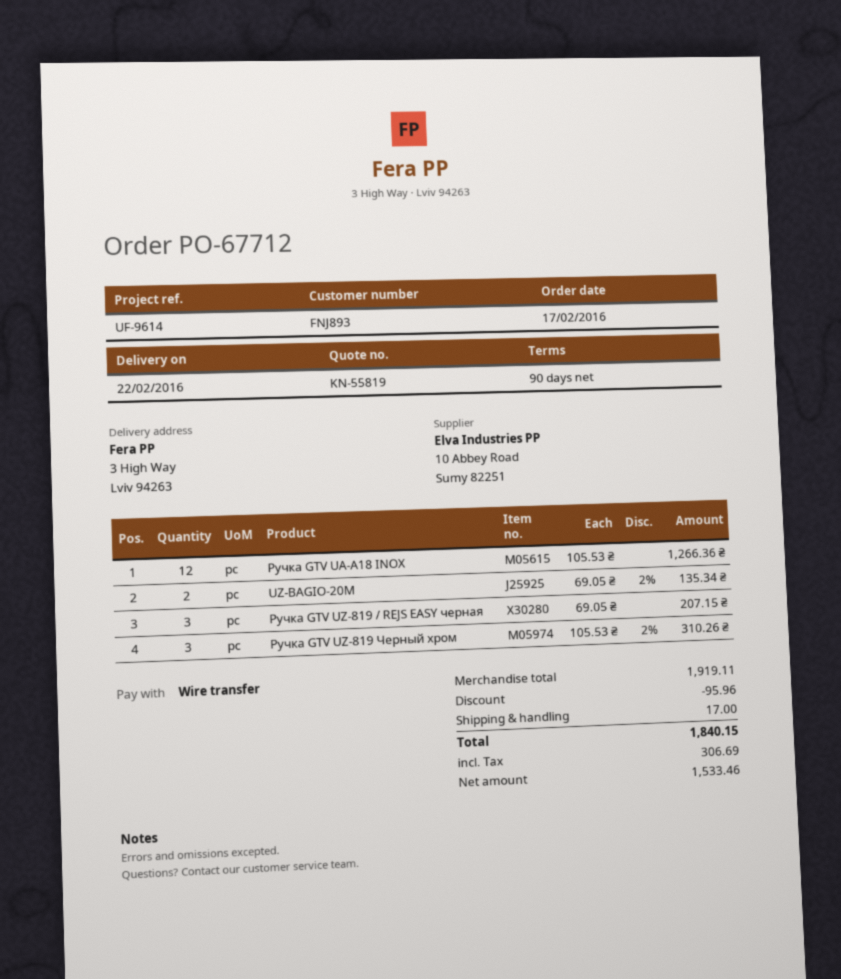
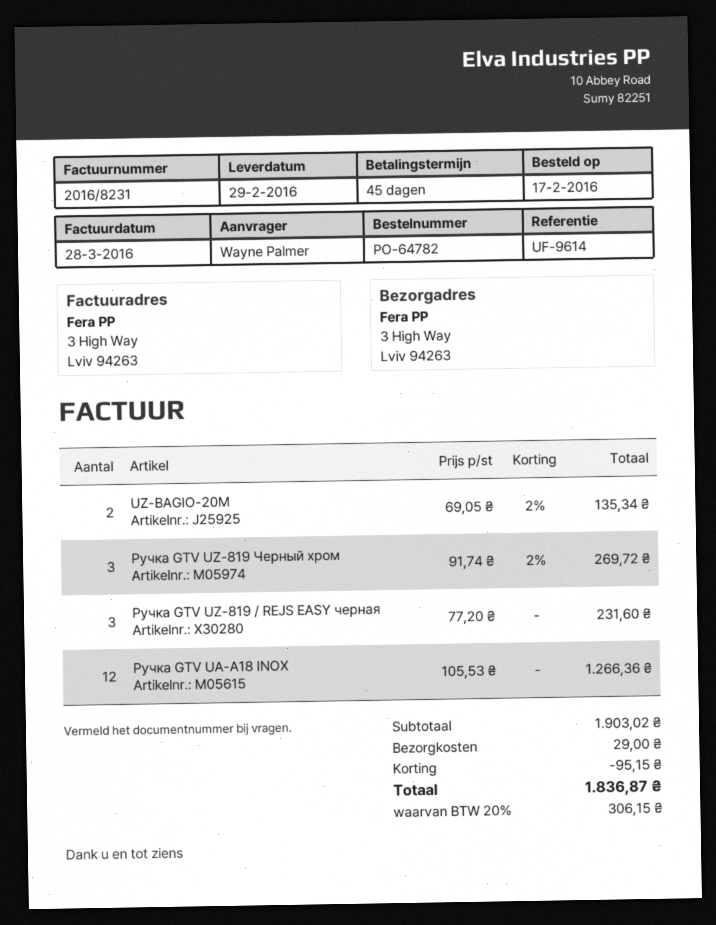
order number: PO-67712 -> PO-64782
delivery date: 2016-02-22 -> 2016-02-29
payment terms: 90 days -> 45 days
Ручка GTV UZ-819 / REJS EASY черная: 3 x 69.05 = 207.15 -> 3 x 77.20 = 231.60
Ручка GTV UZ-819 Черный хром: 3 x 105.53 - 2% = 310.26 -> 3 x 91.74 - 2% = 269.72
subtotal: 1919.11 -> 1903.02
discount: 95.96 -> 95.15
shipping: 17.00 -> 29.00
tax: 306.69 -> 306.15
total: 1840.15 -> 1836.87

